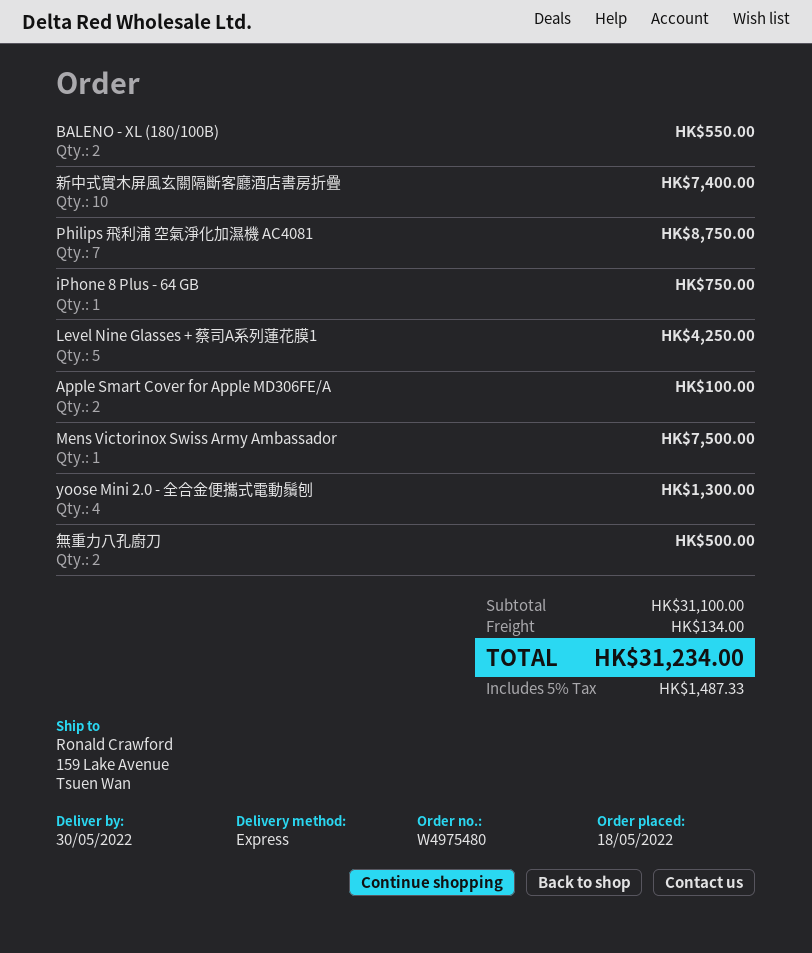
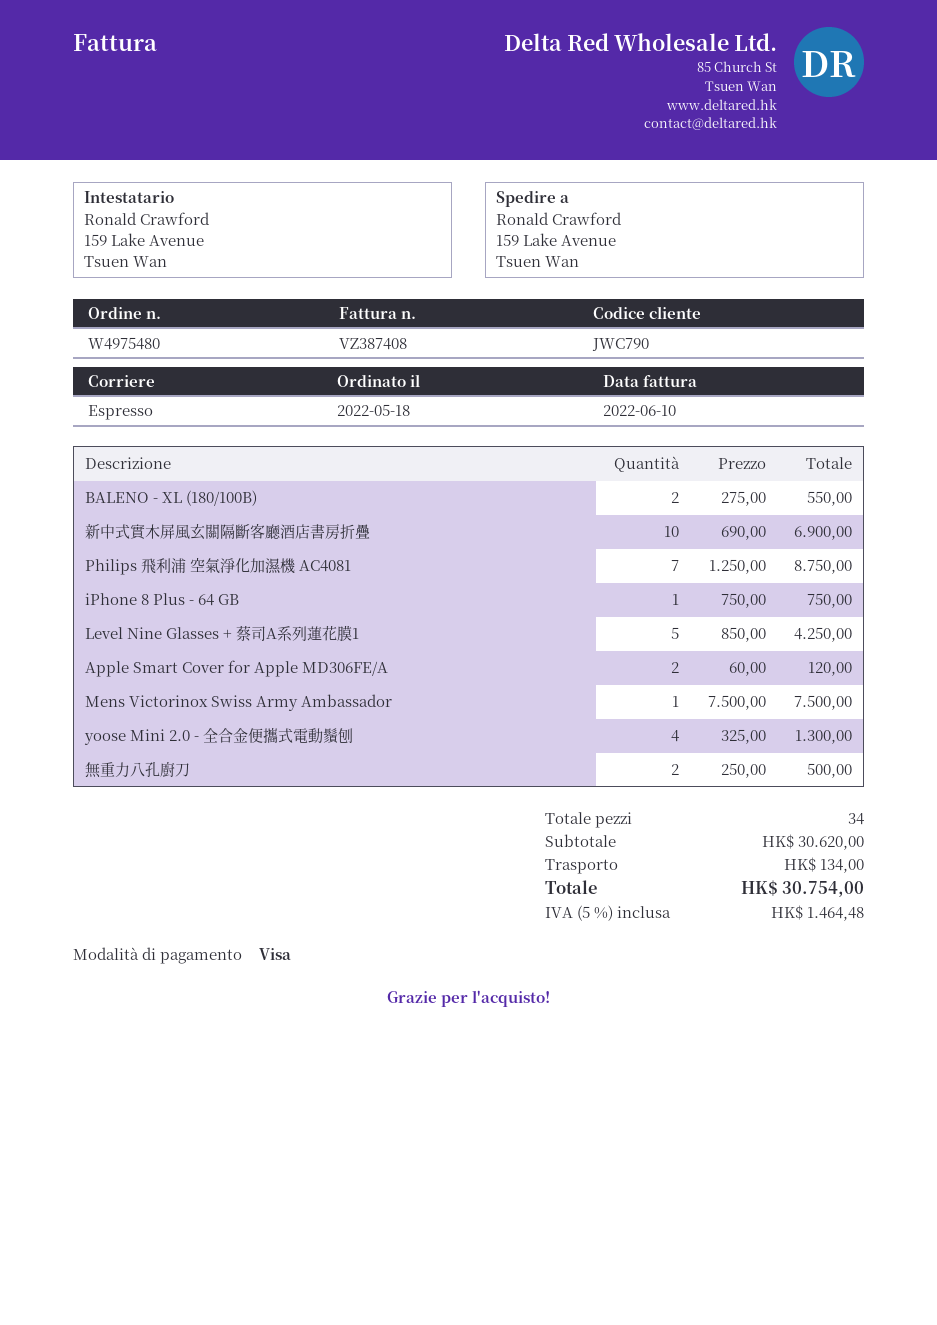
新中式實木屏風玄關隔斷客廳酒店書房折疊: 10 for 7400.00 -> 10 for 6900.00
Apple Smart Cover for Apple MD306FE/A: 2 for 100.00 -> 2 for 120.00
subtotal: 31100.00 -> 30620.00
tax: 5% = 1487.33 -> 5% = 1464.48
total: 31234.00 -> 30754.00

